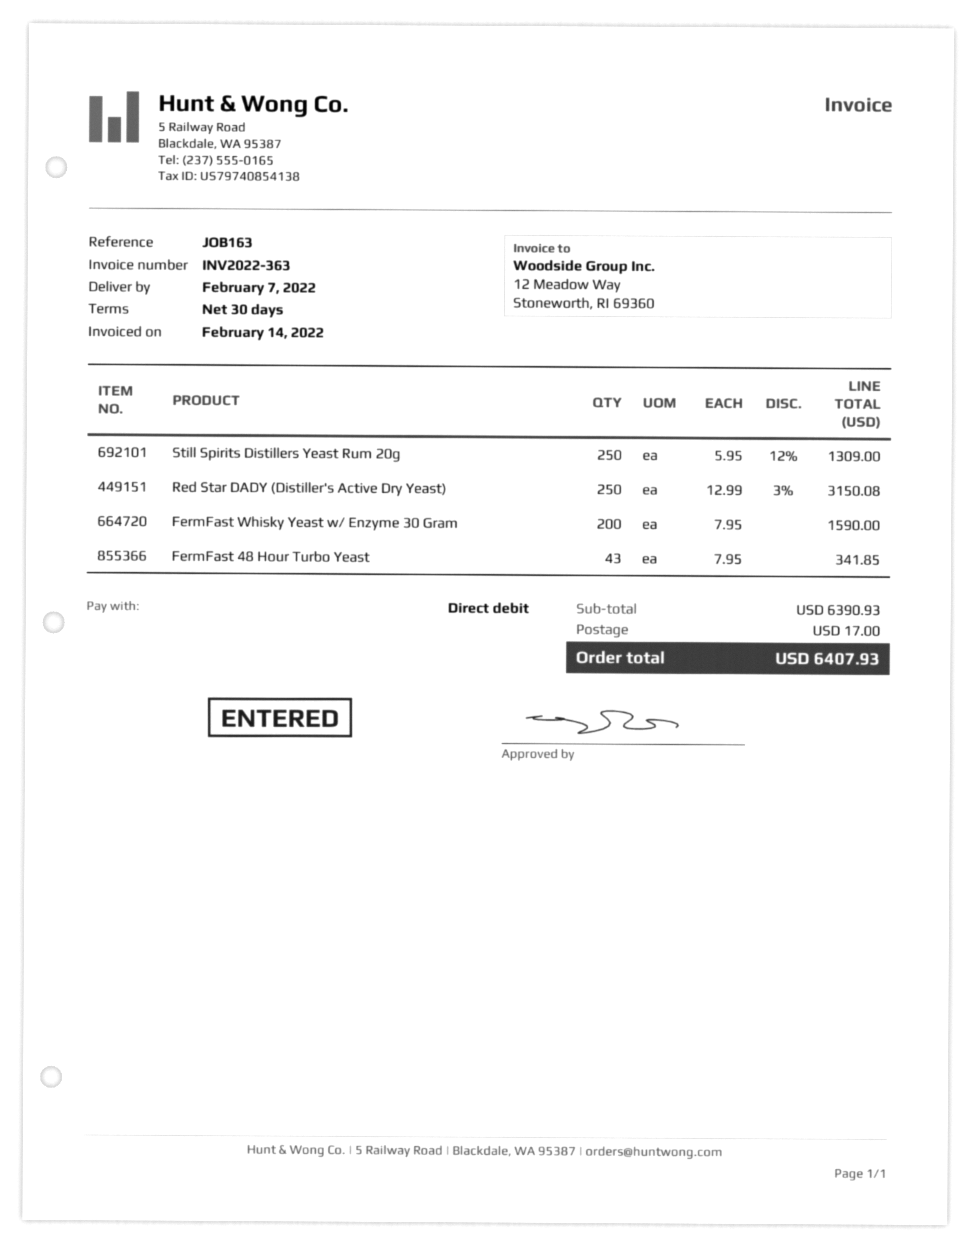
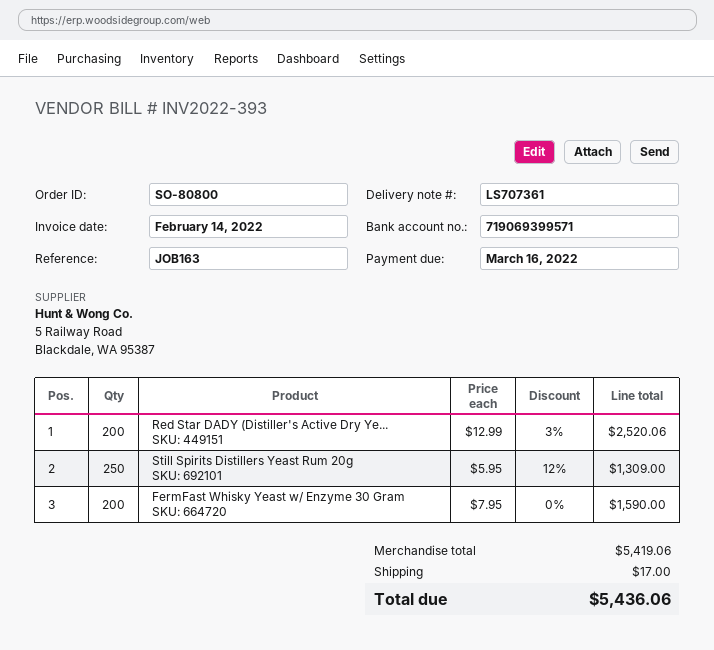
invoice number: INV2022-363 -> INV2022-393
Red Star DADY (Distiller's Active Dry Yeast): 250 x 12.99 - 3% = 3150.08 -> 200 x 12.99 - 3% = 2520.06
FermFast 48 Hour Turbo Yeast: 43 x 7.95 = 341.85 -> none
subtotal: 6390.93 -> 5419.06
total: 6407.93 -> 5436.06

